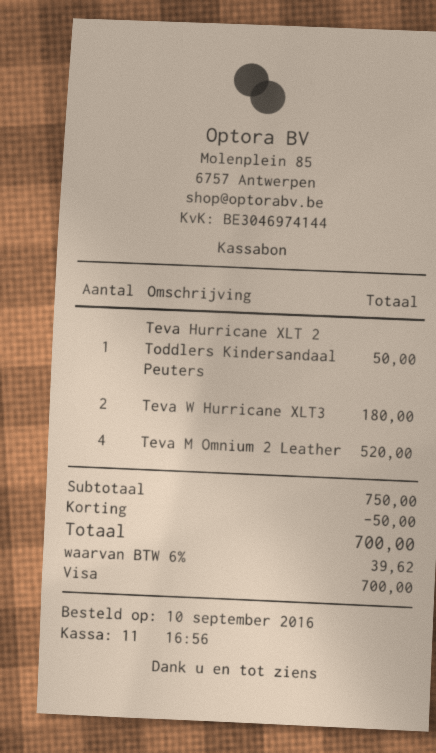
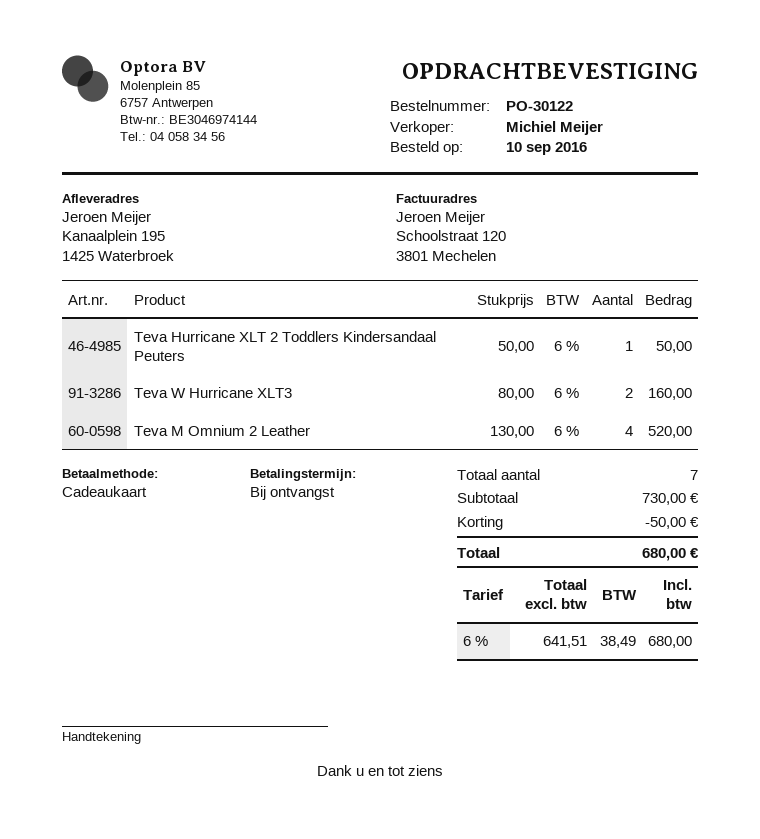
payment method: Visa -> gift card
Teva W Hurricane XLT3: 2 for 180.00 -> 2 for 160.00
subtotal: 750.00 -> 730.00
tax: 6% = 39.62 -> 6% = 38.49
total: 700.00 -> 680.00

